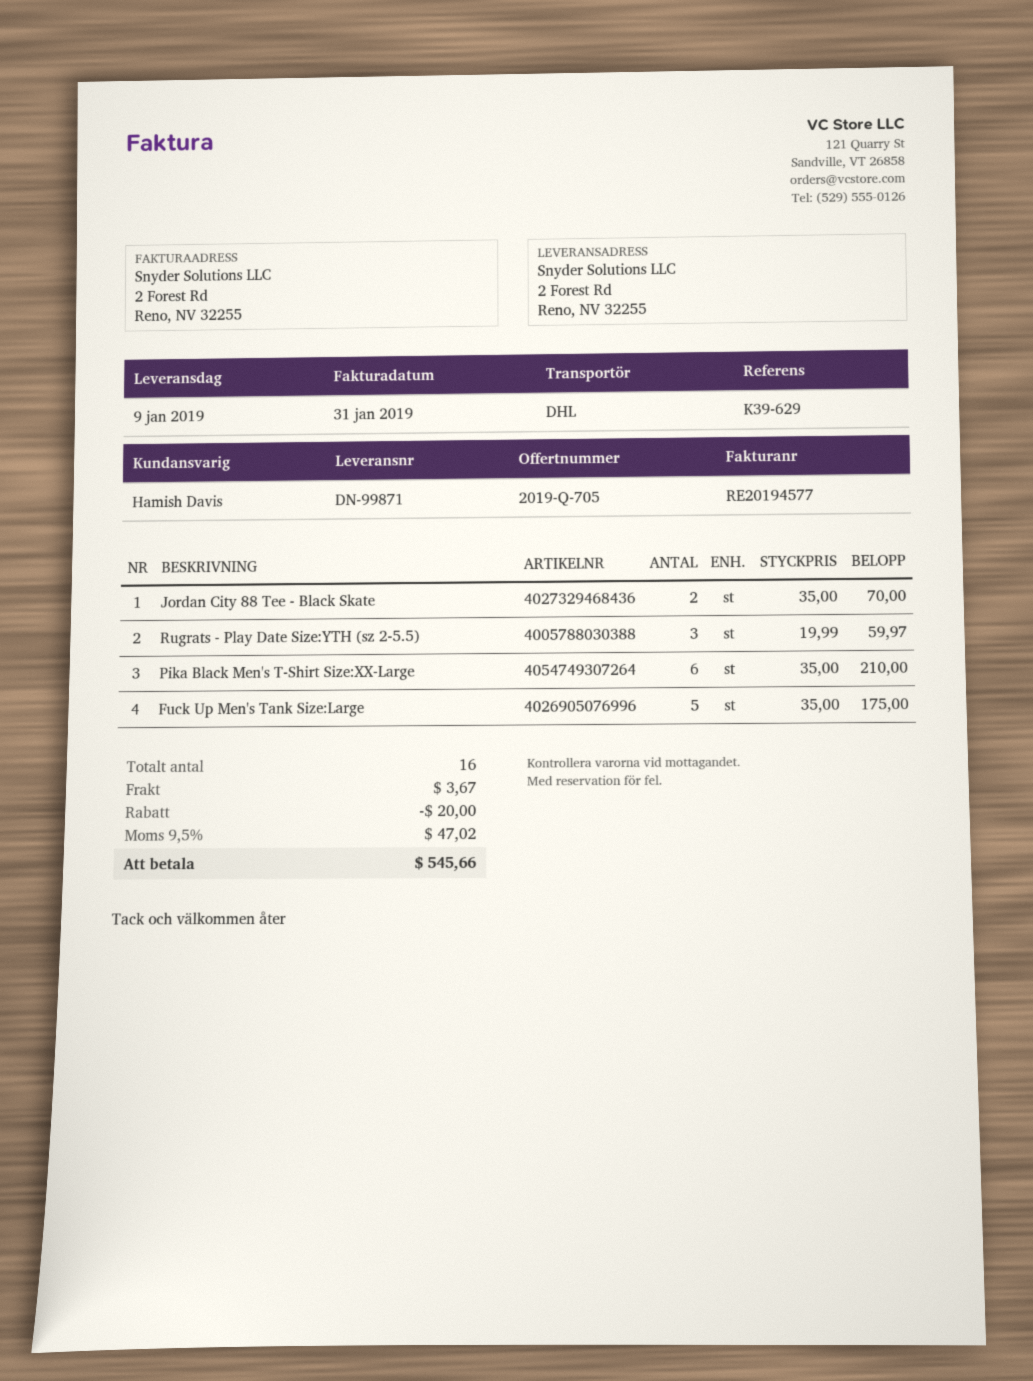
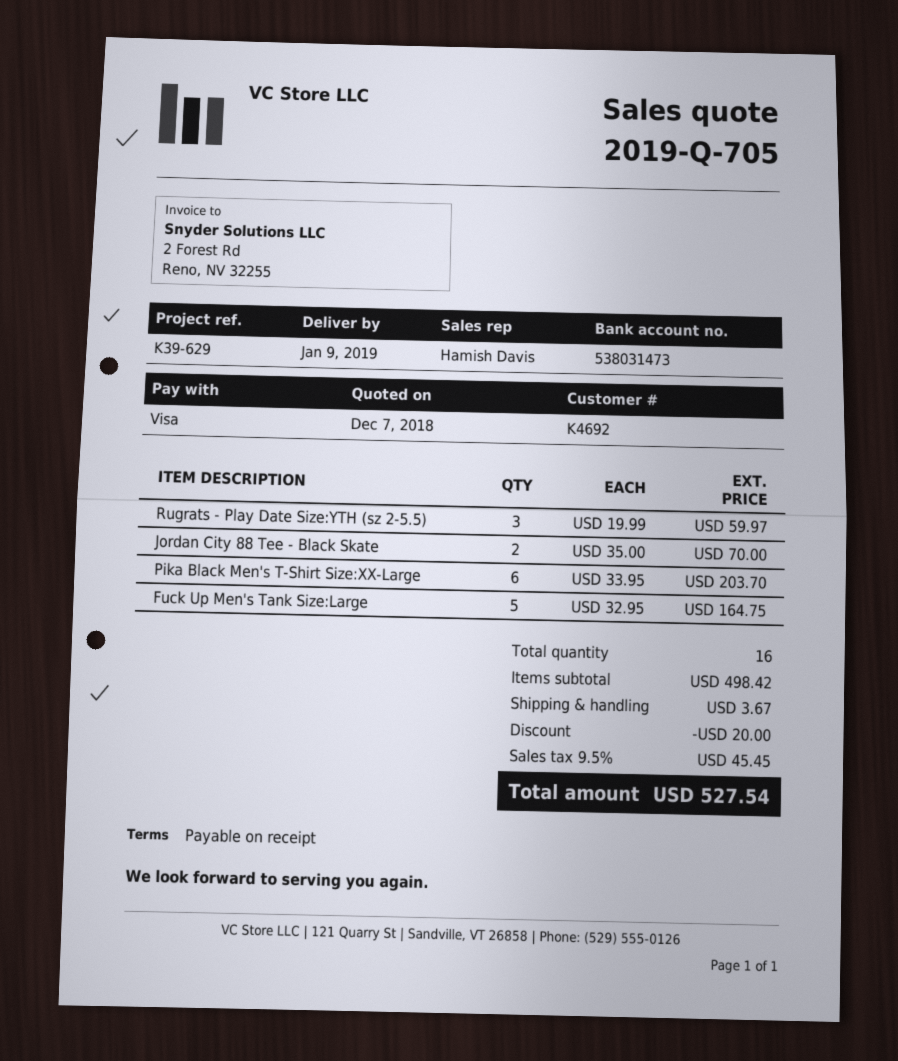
Pika Black Men's T-Shirt Size:XX-Large: 6 x 35.00 = 210.00 -> 6 x 33.95 = 203.70
Fuck Up Men's Tank Size:Large: 5 x 35.00 = 175.00 -> 5 x 32.95 = 164.75
tax: 9.5% = 47.02 -> 9.5% = 45.45
total: 545.66 -> 527.54

